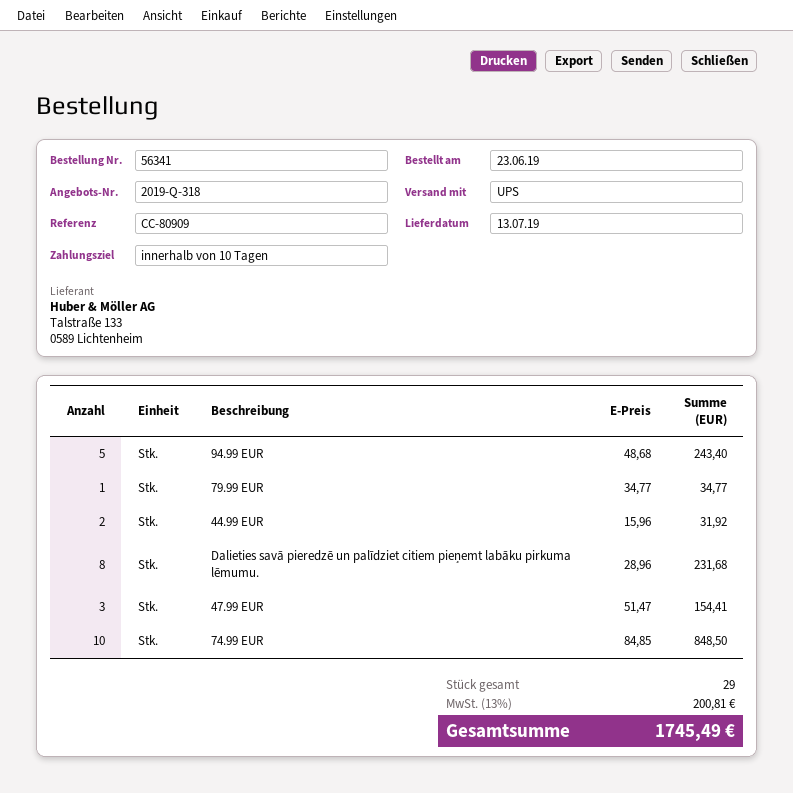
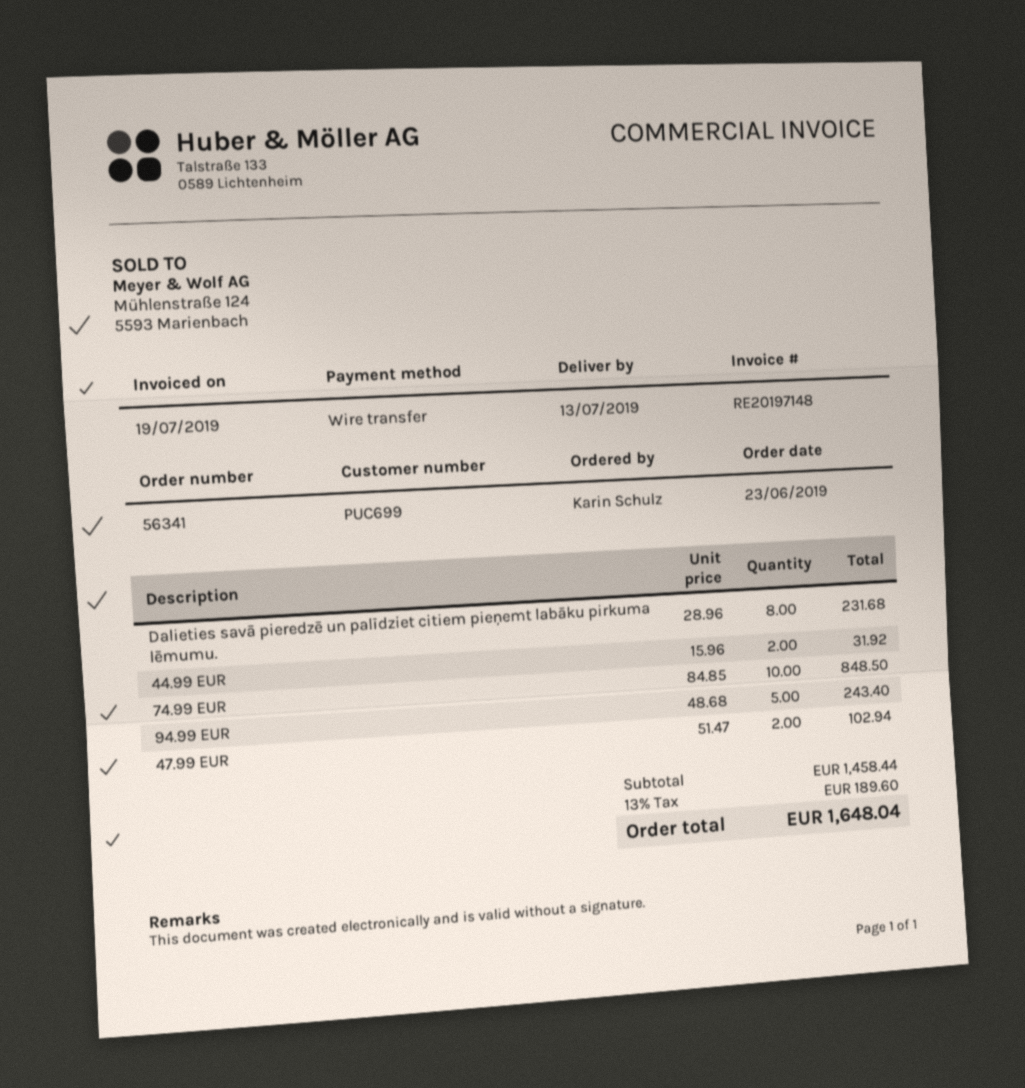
79.99 EUR: 1 x 34.77 = 34.77 -> none
47.99 EUR: 3 x 51.47 = 154.41 -> 2 x 51.47 = 102.94
tax: 13% = 200.81 -> 13% = 189.60
total: 1745.49 -> 1648.04

